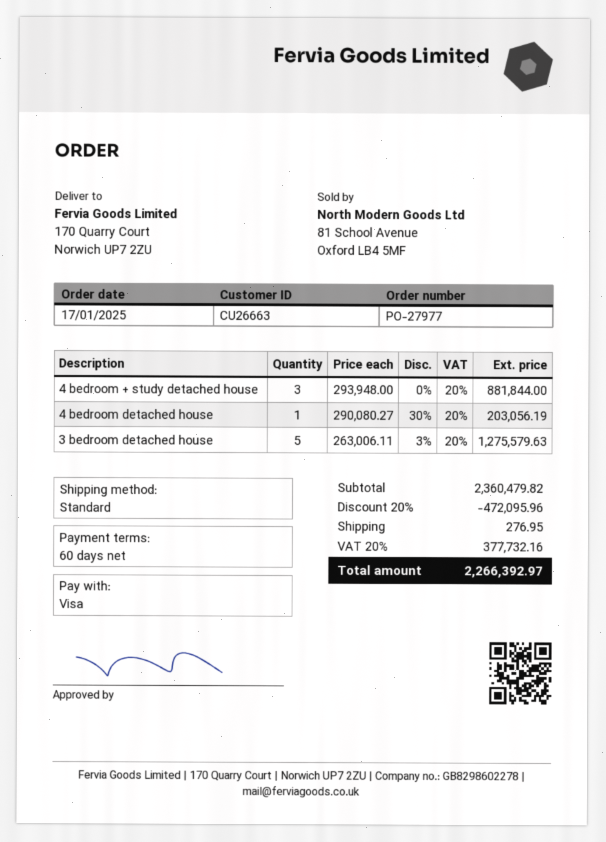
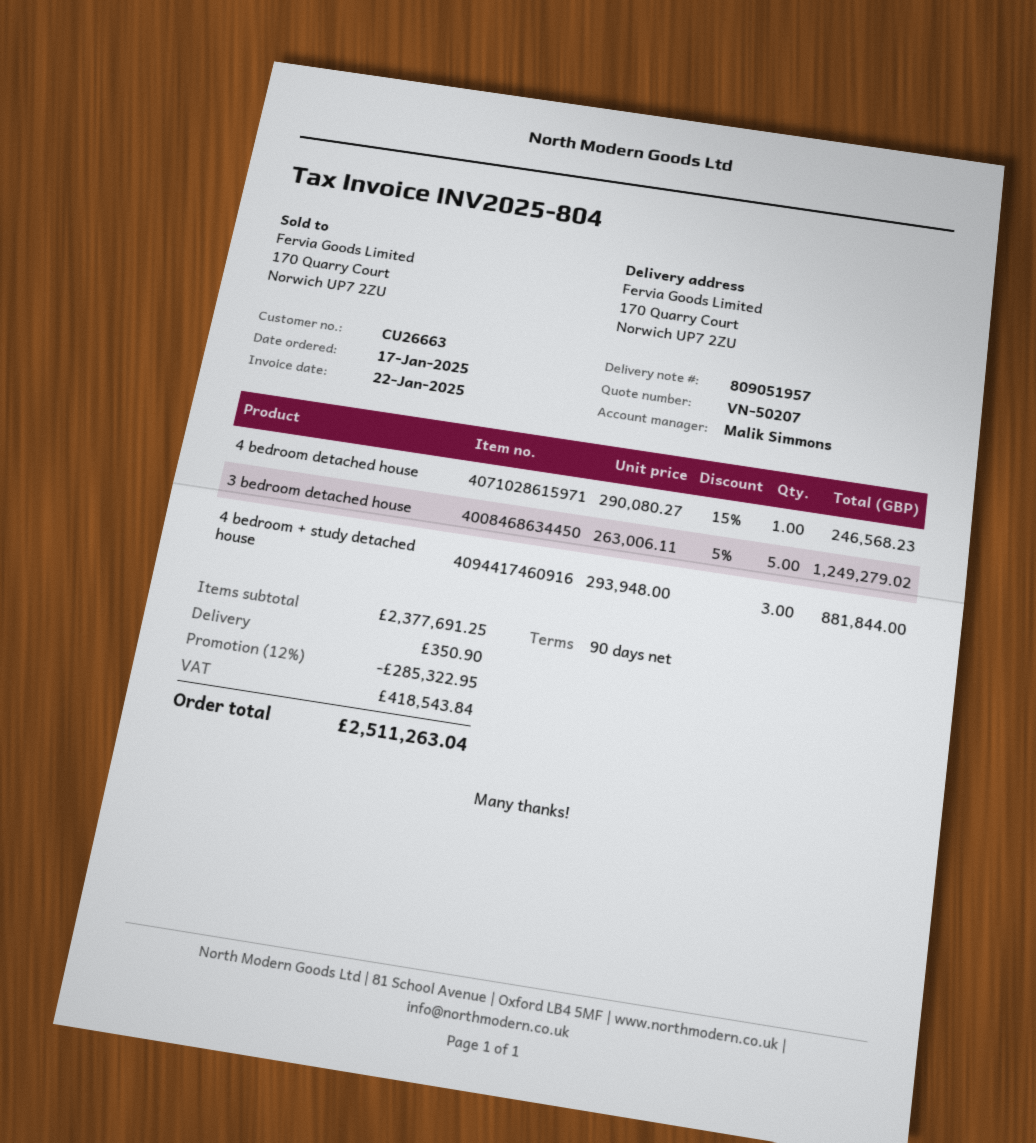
payment terms: 60 days -> 90 days
4 bedroom detached house: 1 x 290080.27 - 30% = 203056.19 -> 1 x 290080.27 - 15% = 246568.23
3 bedroom detached house: 5 x 263006.11 - 3% = 1275579.63 -> 5 x 263006.11 - 5% = 1249279.02
subtotal: 2360479.82 -> 2377691.25
discount: 20% = 472095.96 -> 12% = 285322.95
shipping: 276.95 -> 350.90
tax: 377732.16 -> 418543.84
total: 2266392.97 -> 2511263.04

